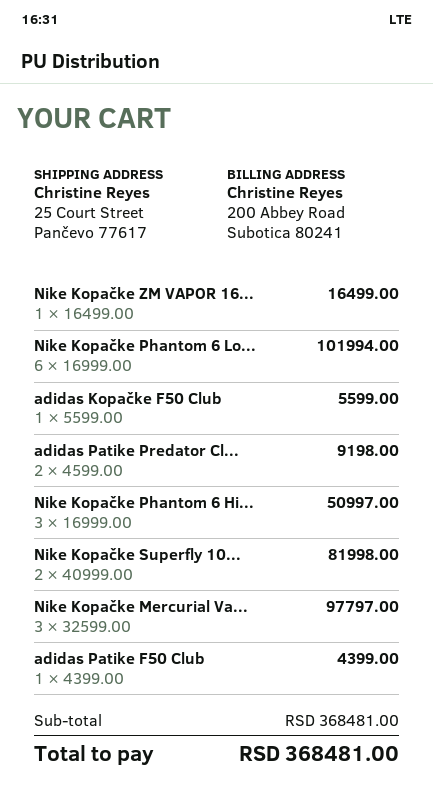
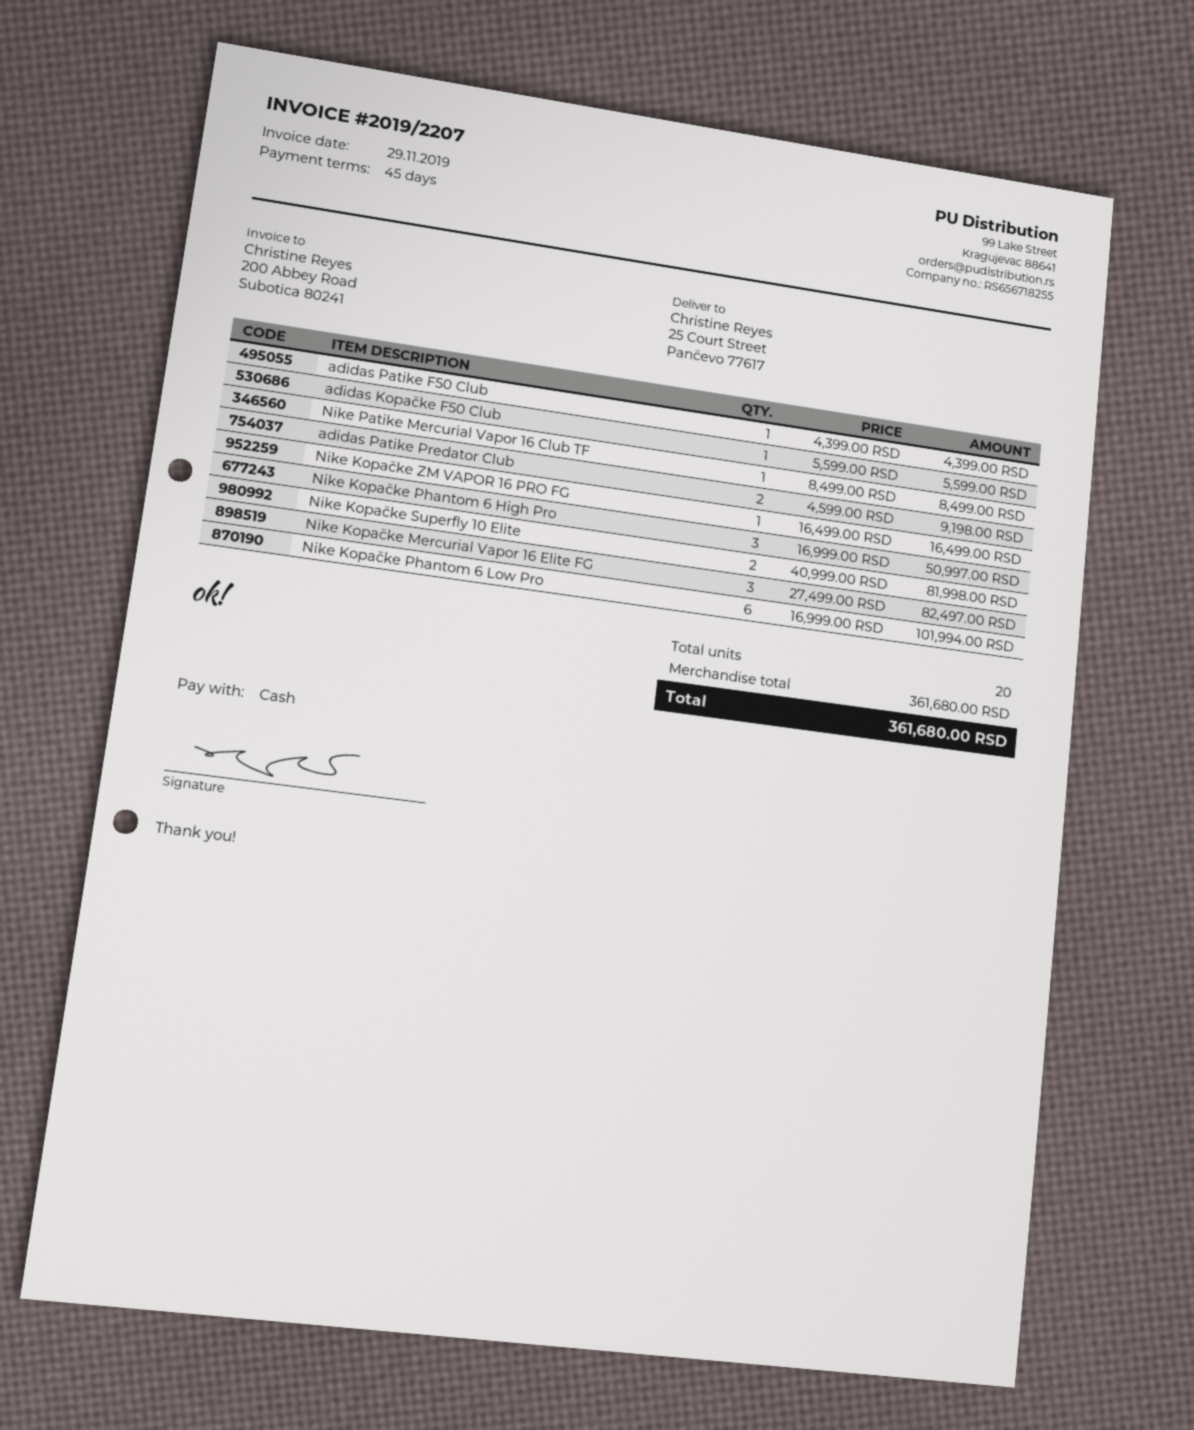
Nike Kopačke Mercurial Va...: 3 x 32599.00 = 97797.00 -> 3 x 27499.00 = 82497.00
Nike Patike Mercurial Vapor 16 Club TF: none -> 1 x 8499.00 = 8499.00
subtotal: 368481.00 -> 361680.00
total: 368481.00 -> 361680.00

